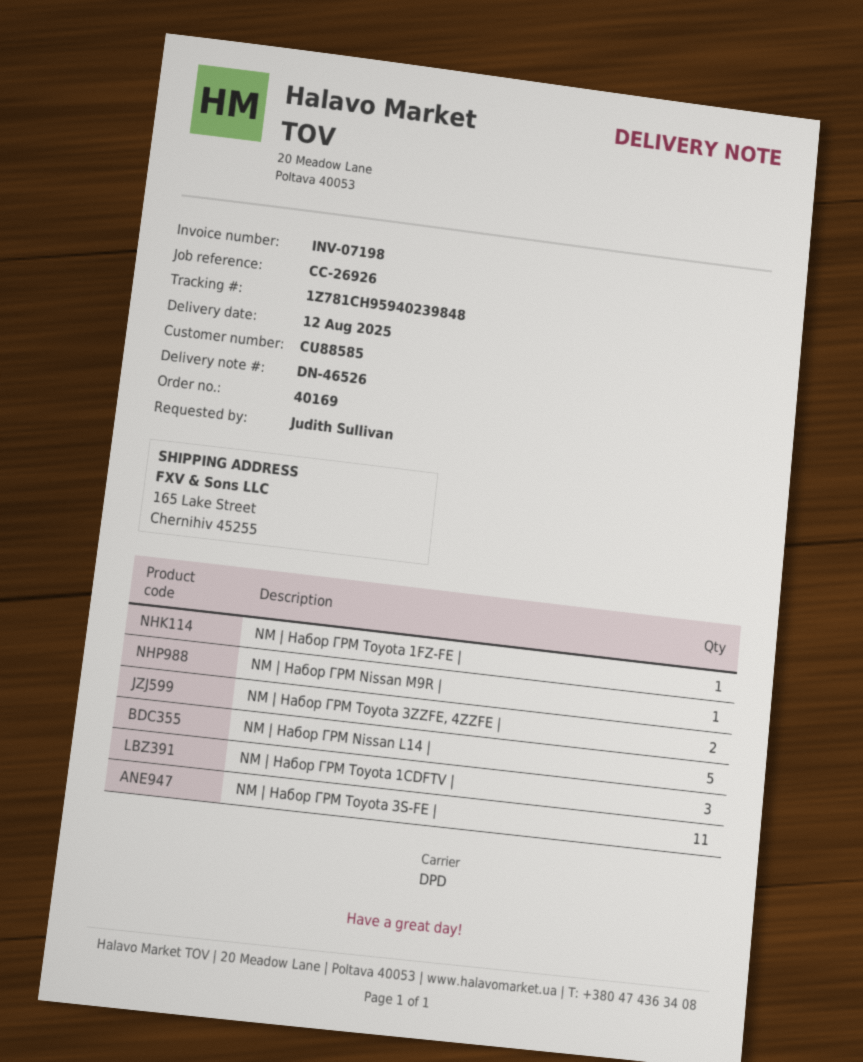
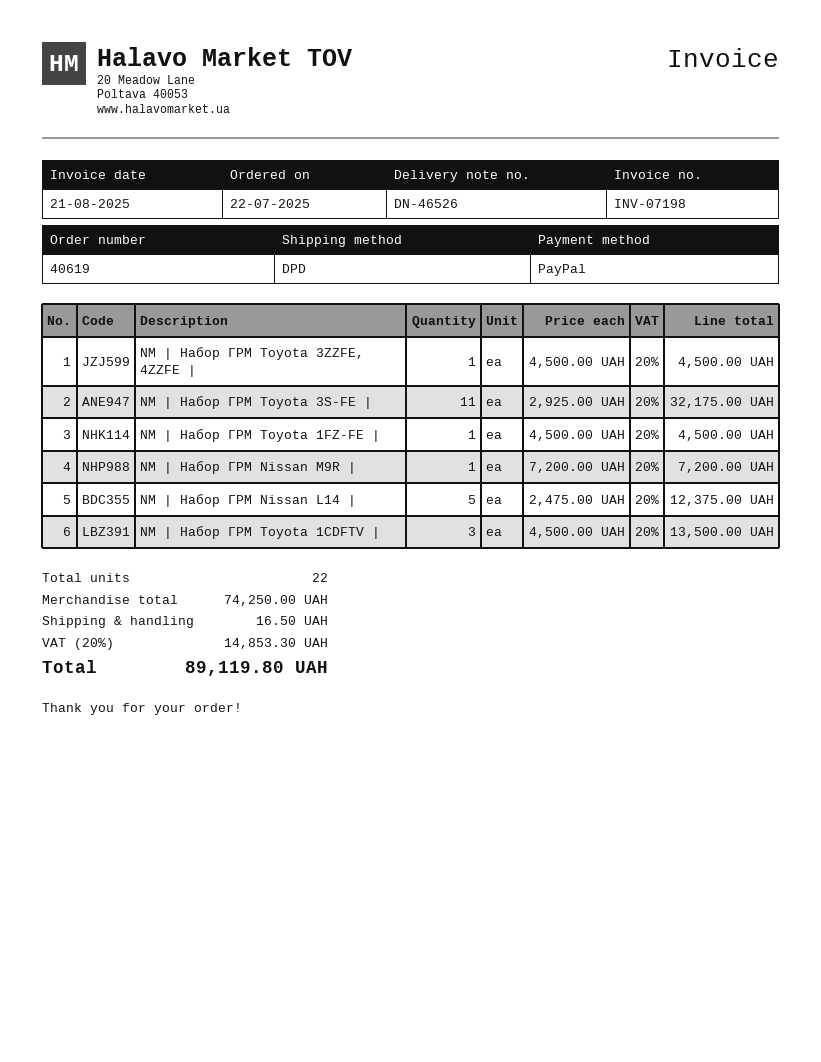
order number: 40169 -> 40619
NM | Набор ГРМ Toyota 3ZZFE, 4ZZFE |: 2 -> 1

